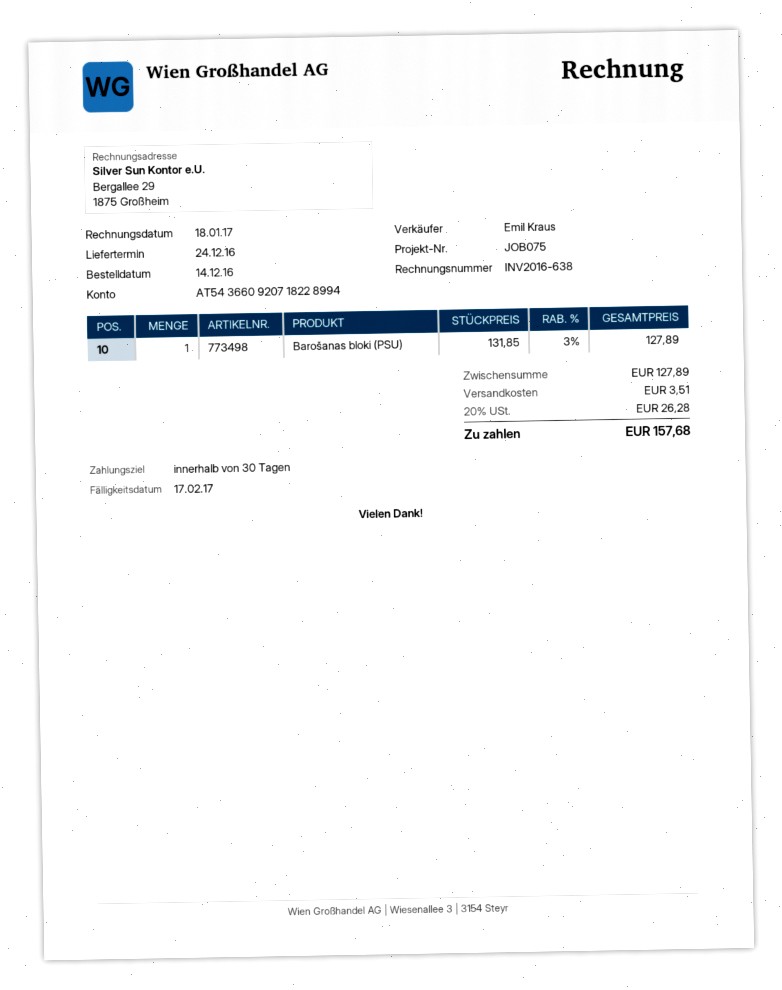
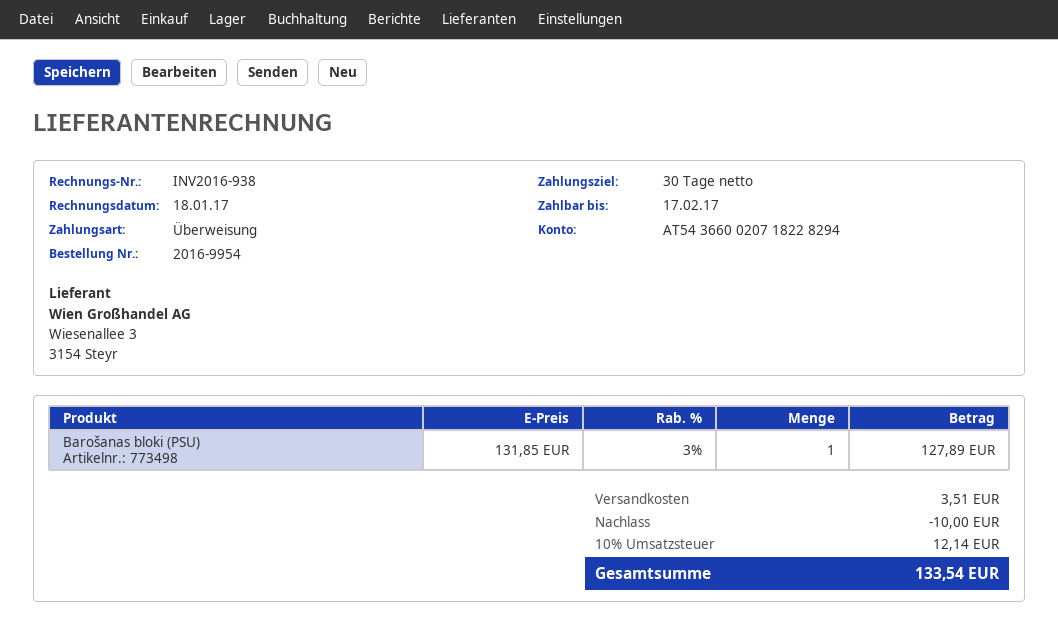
invoice number: INV2016-638 -> INV2016-938
bank account: AT543660920718228994 -> AT543660020718228294
discount: none -> 10.00
tax: 20% = 26.28 -> 10% = 12.14
total: 157.68 -> 133.54

